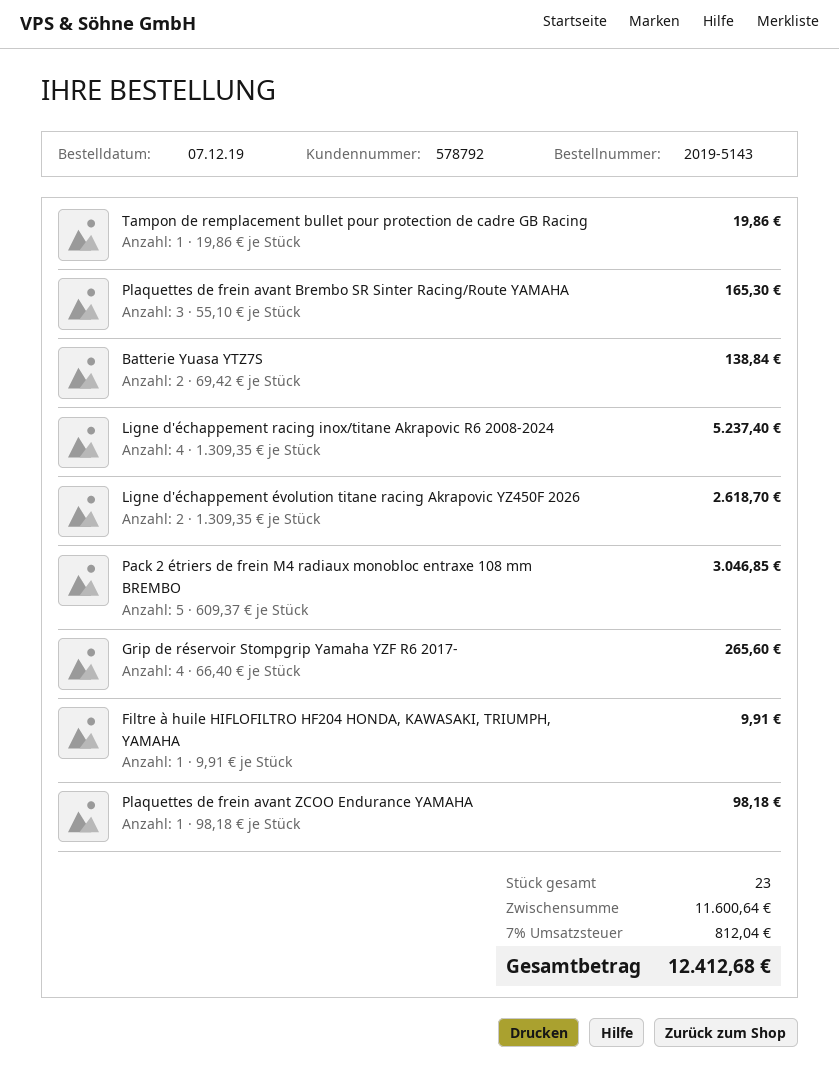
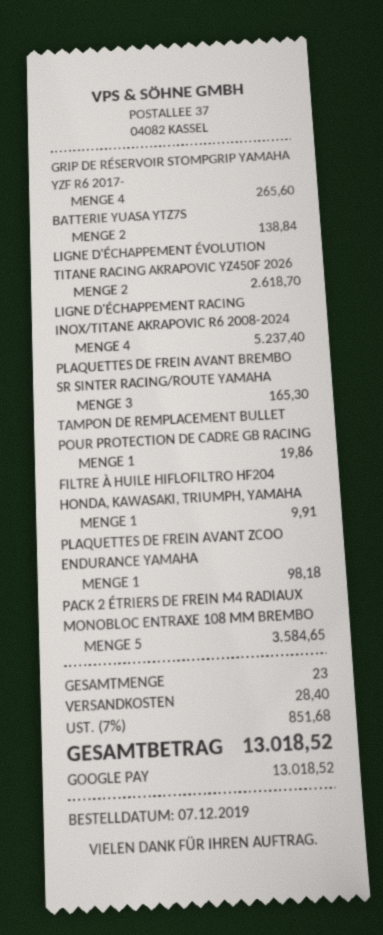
Pack 2 étriers de frein M4 radiaux monobloc entraxe 108 mm BREMBO: 5 for 3046.85 -> 5 for 3584.65
shipping: none -> 28.40
tax: 7% = 812.04 -> 7% = 851.68
total: 12412.68 -> 13018.52

